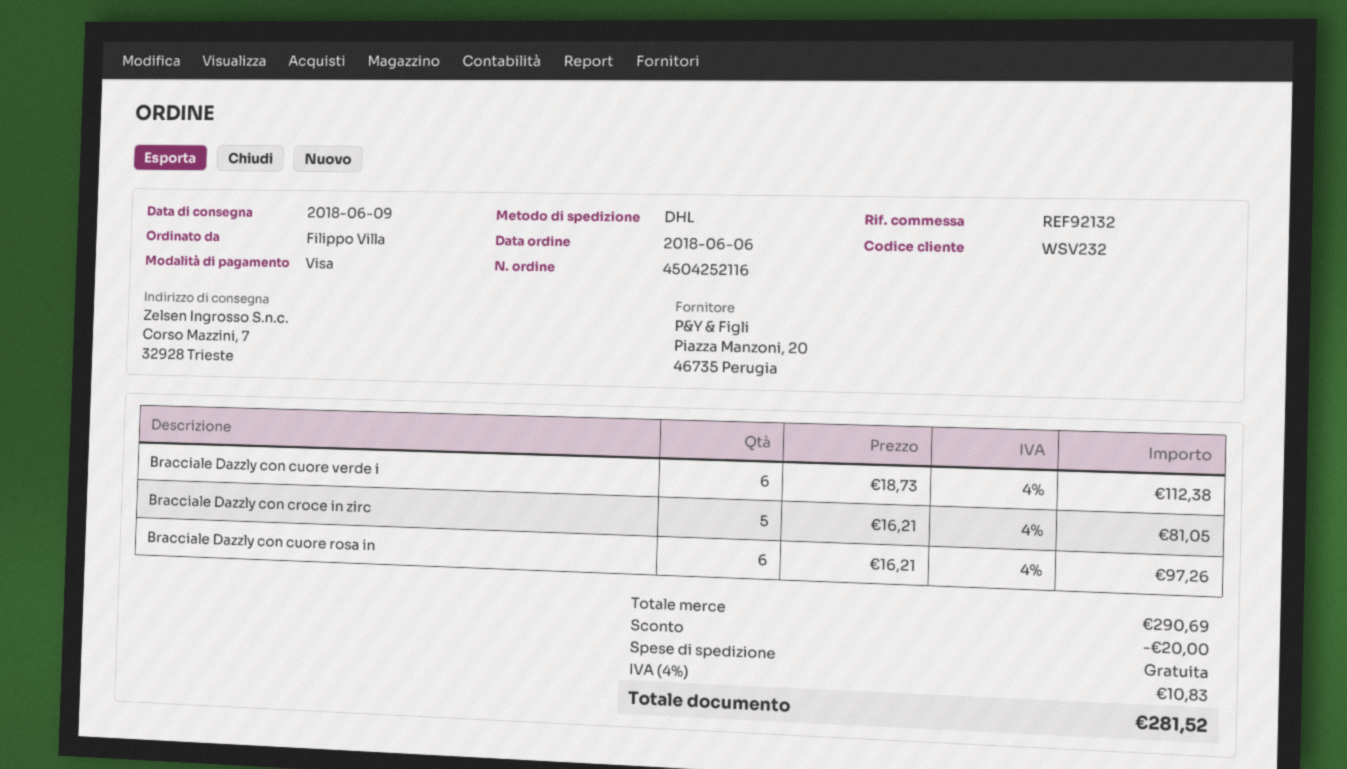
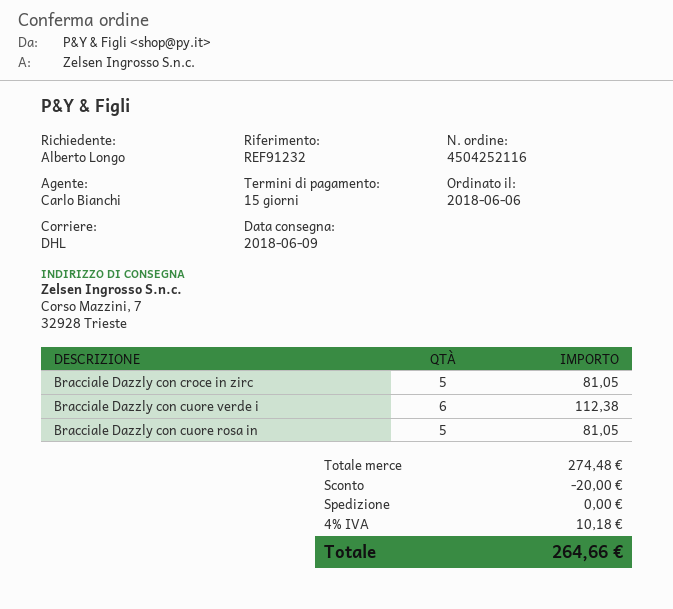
reference: REF92132 -> REF91232
ordered by: Filippo Villa -> Alberto Longo
Bracciale Dazzly con cuore rosa in: 6 for 97.26 -> 5 for 81.05
subtotal: 290.69 -> 274.48
tax: 4% = 10.83 -> 4% = 10.18
total: 281.52 -> 264.66

